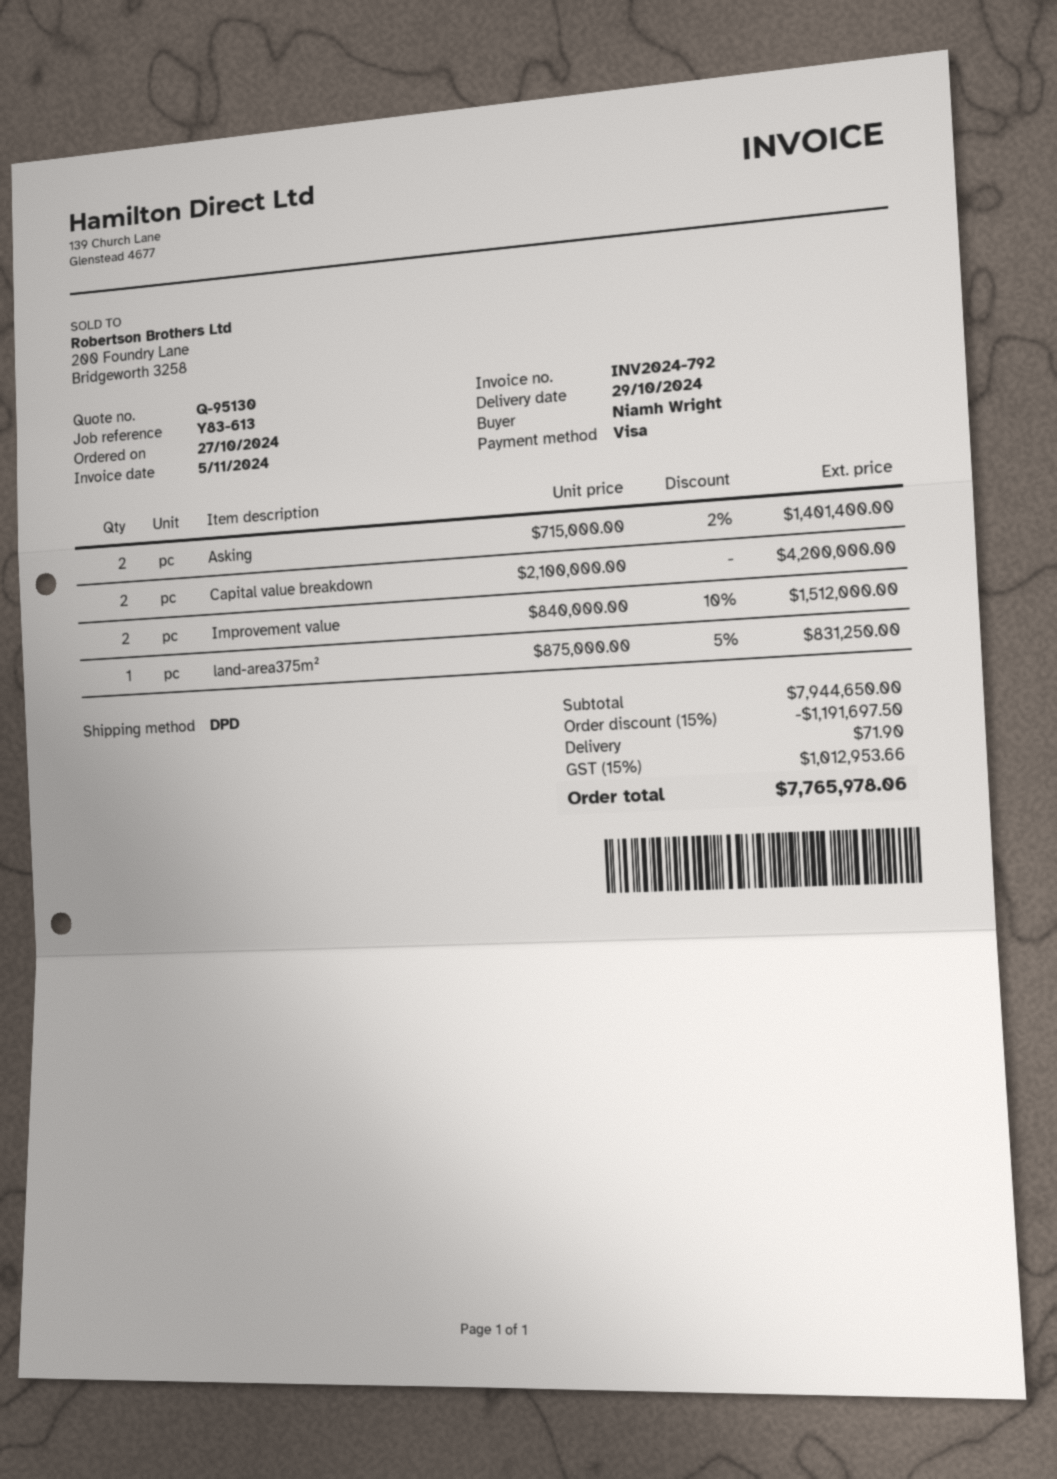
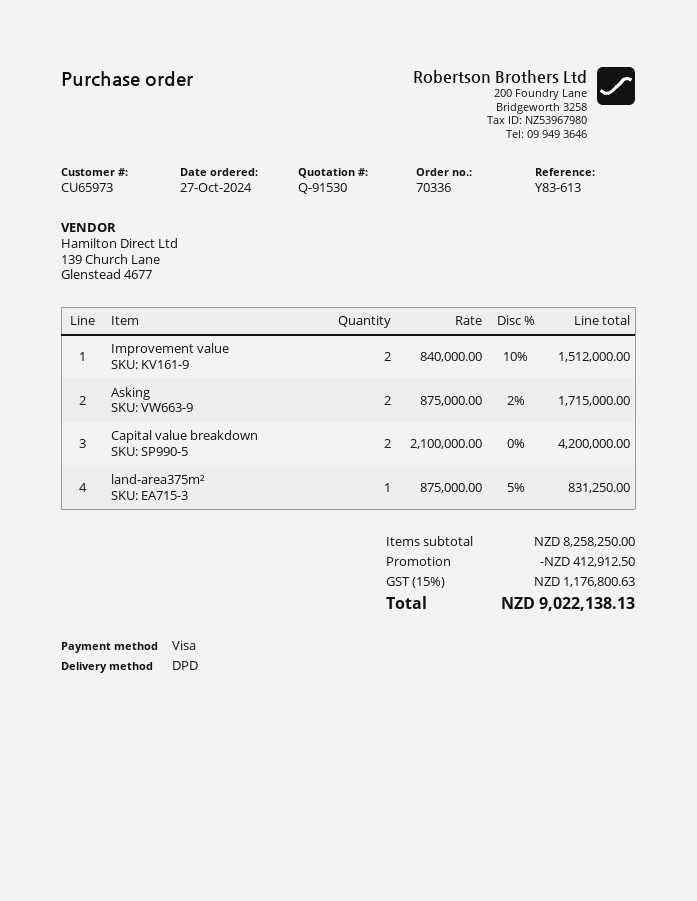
quote number: Q-95130 -> Q-91530
Asking: 2 x 715000.00 - 2% = 1401400.00 -> 2 x 875000.00 - 2% = 1715000.00
subtotal: 7944650.00 -> 8258250.00
discount: 1191697.50 -> 412912.50
shipping: 71.90 -> none
tax: 15% = 1012953.66 -> 15% = 1176800.63
total: 7765978.06 -> 9022138.13

